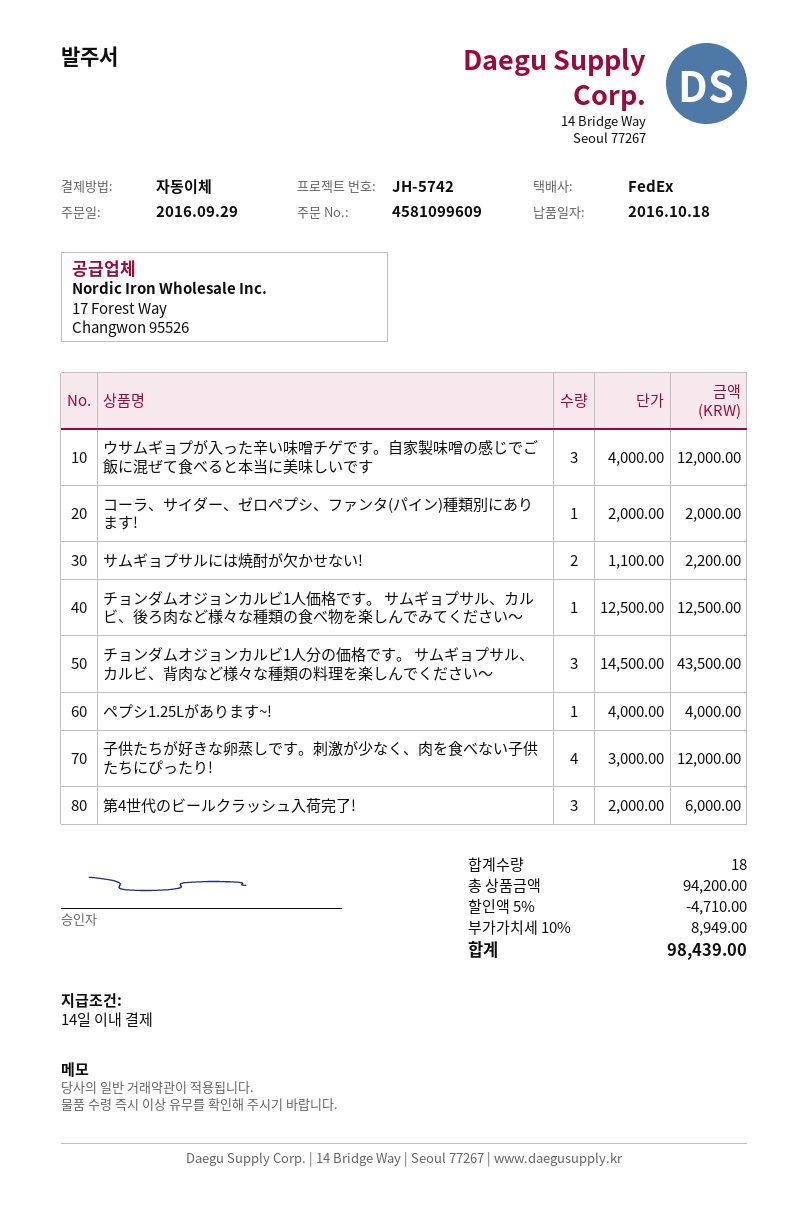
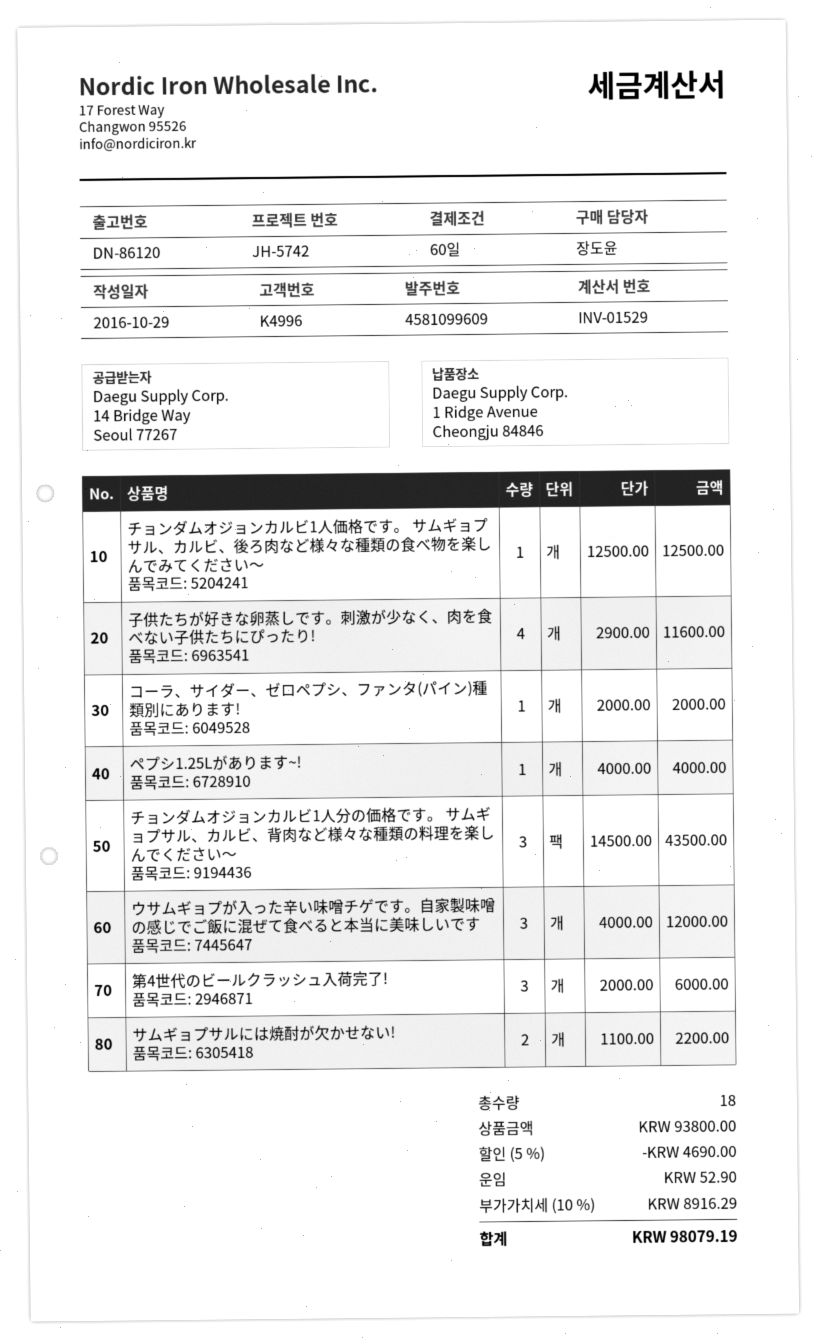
payment terms: 14 days -> 60 days
子供たちが好きな卵蒸しです。刺激が少なく、肉を食べない子供たちにぴったり!: 4 x 3000.00 = 12000.00 -> 4 x 2900.00 = 11600.00
subtotal: 94200.00 -> 93800.00
discount: 5% = 4710.00 -> 5% = 4690.00
shipping: none -> 52.90
tax: 10% = 8949.00 -> 10% = 8916.29
total: 98439.00 -> 98079.19

